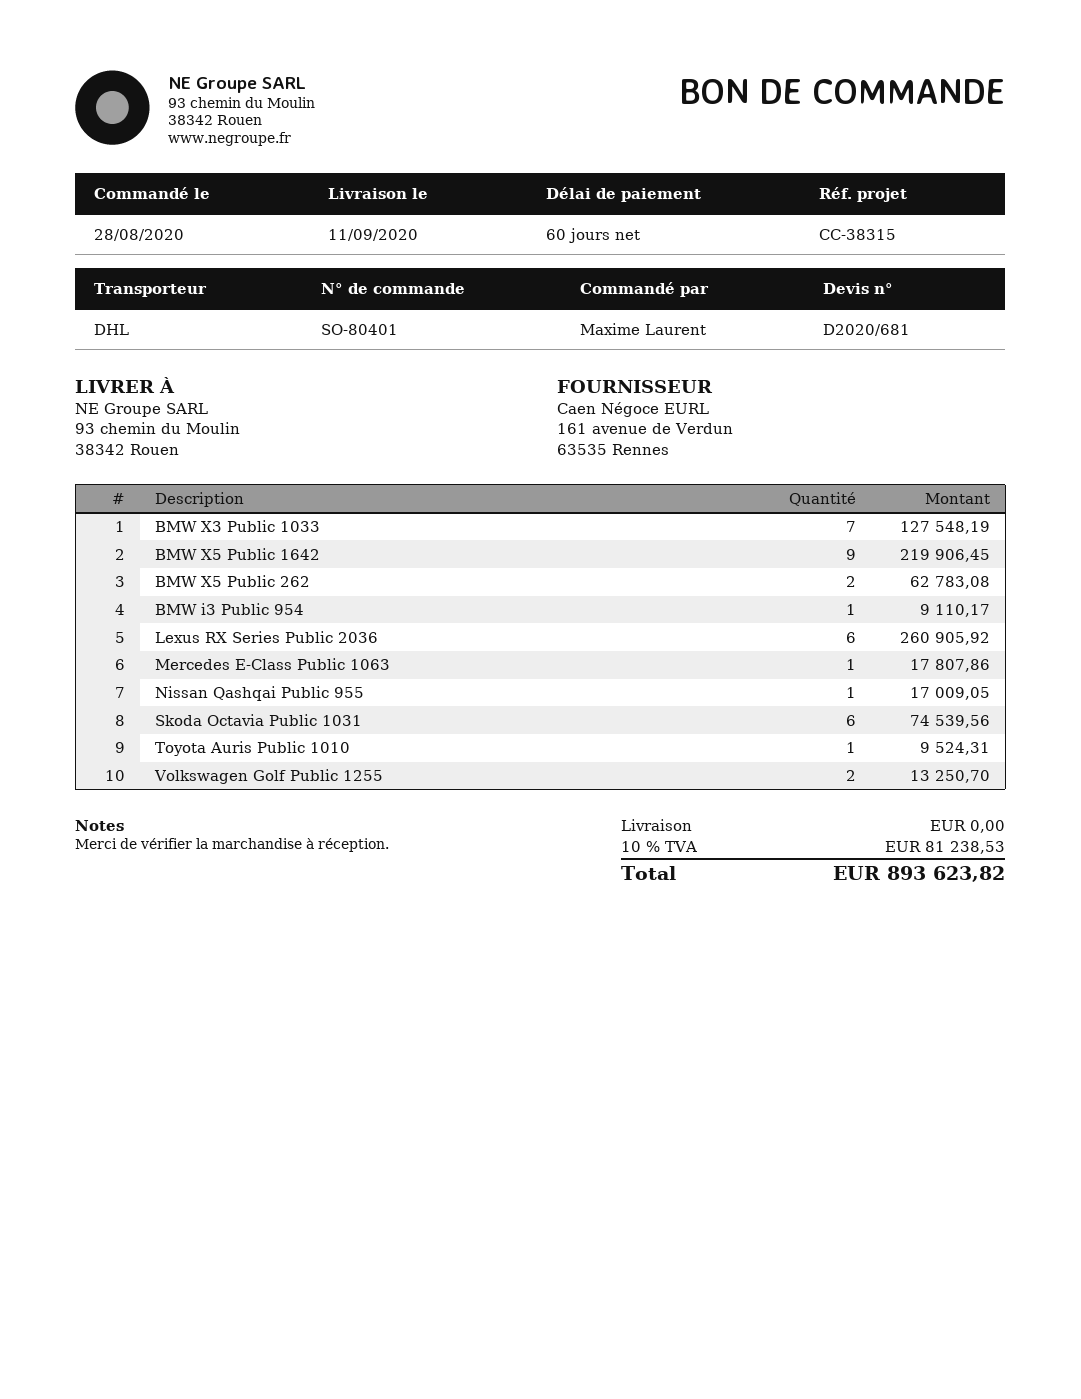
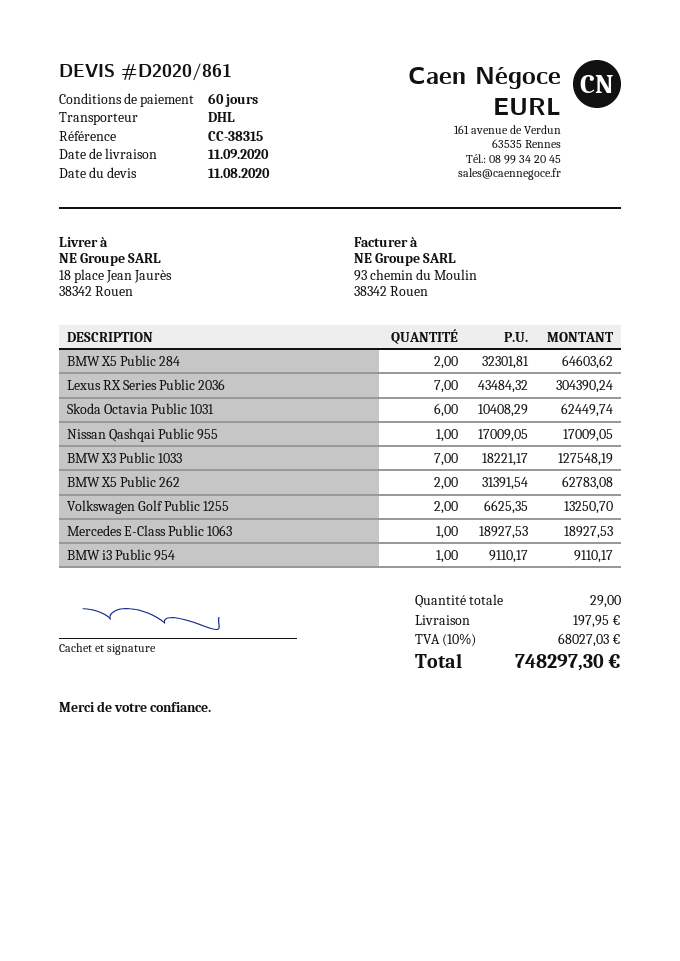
quote number: D2020/681 -> D2020/861
ship to: 93 chemin du Moulin, 38342 Rouen -> 18 place Jean Jaurès, 38342 Rouen
BMW X5 Public 1642: 9 for 219906.45 -> none
Lexus RX Series Public 2036: 6 for 260905.92 -> 7 for 304390.24
Mercedes E-Class Public 1063: 1 for 17807.86 -> 1 for 18927.53
Skoda Octavia Public 1031: 6 for 74539.56 -> 6 for 62449.74
Toyota Auris Public 1010: 1 for 9524.31 -> none
BMW X5 Public 284: none -> 2 for 64603.62
shipping: 0.00 -> 197.95
tax: 10% = 81238.53 -> 10% = 68027.03
total: 893623.82 -> 748297.30

